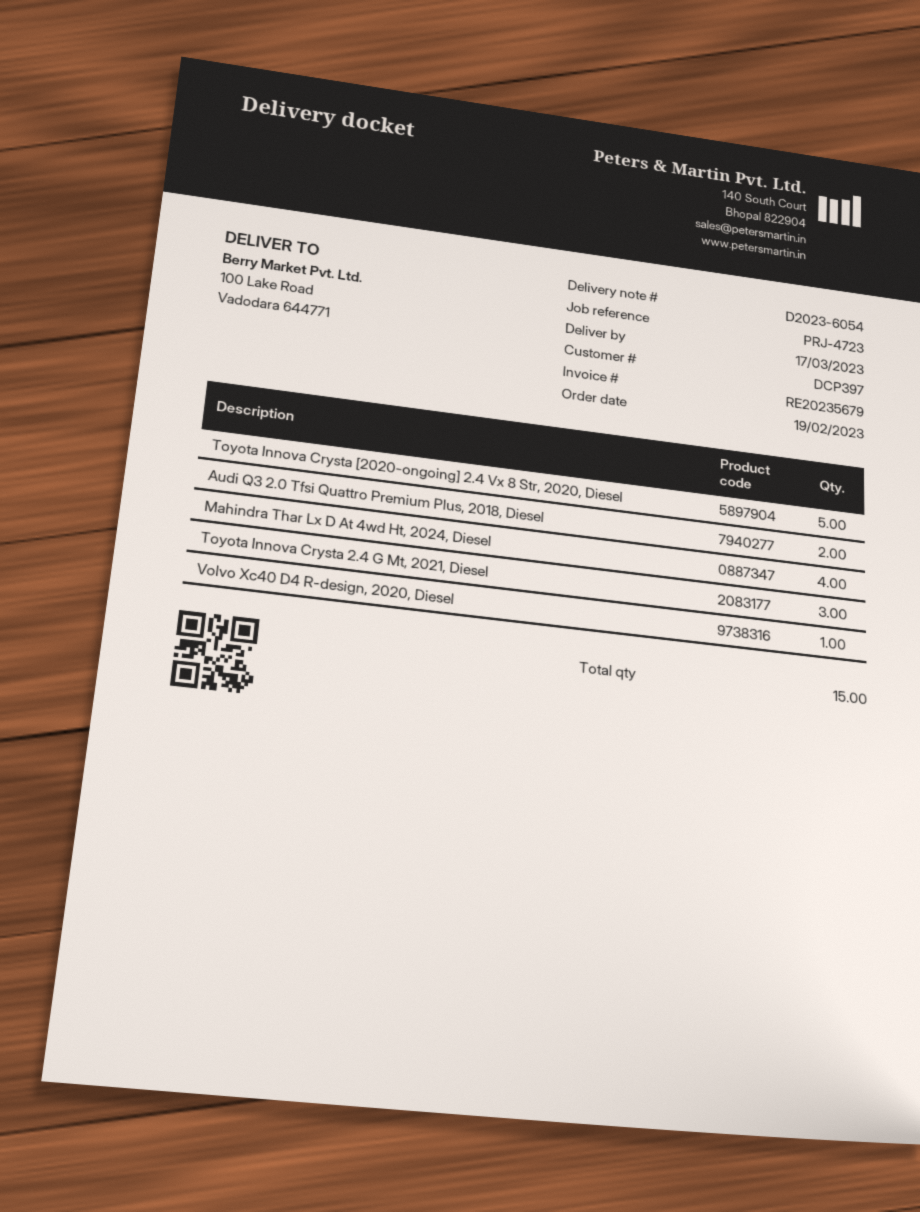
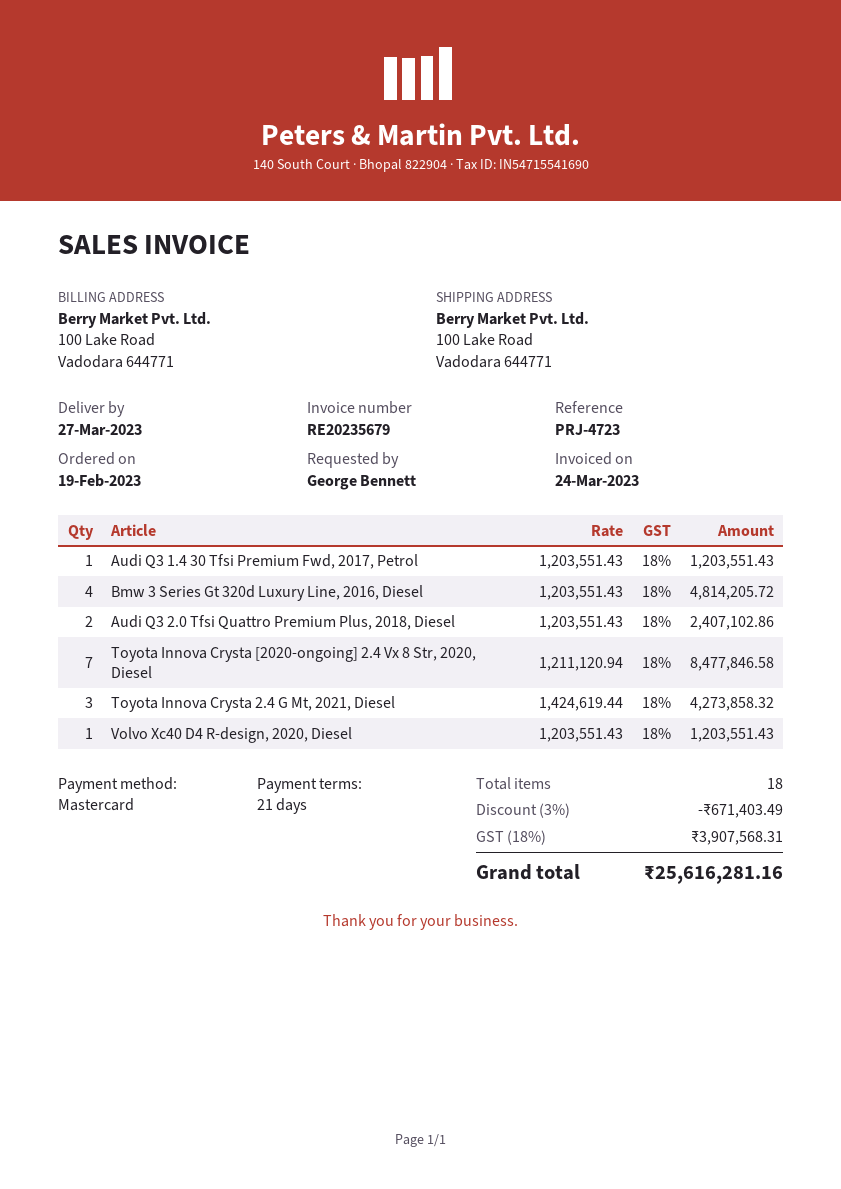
delivery date: 2023-03-17 -> 2023-03-27
Toyota Innova Crysta [2020-ongoing] 2.4 Vx 8 Str, 2020, Diesel: 5 -> 7
Mahindra Thar Lx D At 4wd Ht, 2024, Diesel: 4 -> none
Audi Q3 1.4 30 Tfsi Premium Fwd, 2017, Petrol: none -> 1
Bmw 3 Series Gt 320d Luxury Line, 2016, Diesel: none -> 4
total quantity: 15 -> 18

